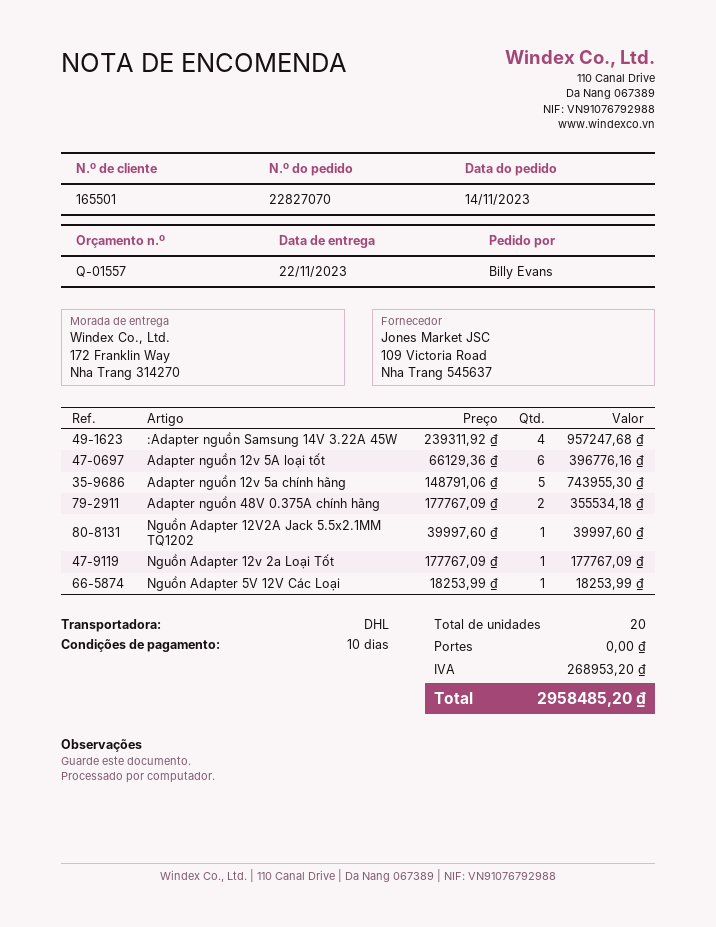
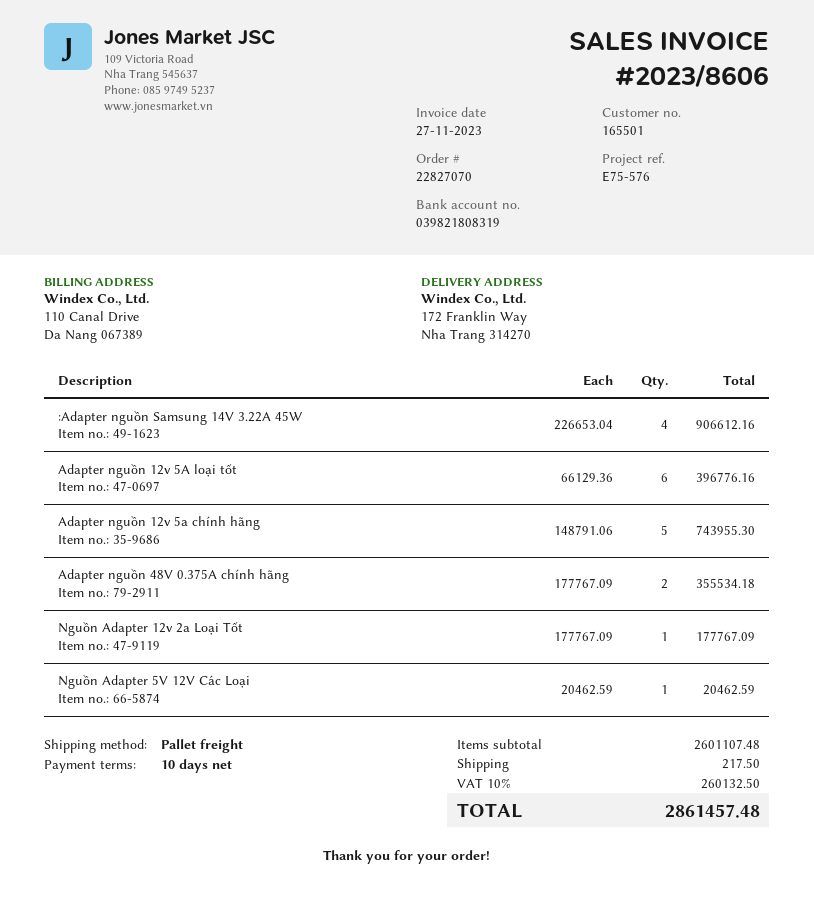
shipping method: DHL -> pallet freight
:Adapter nguồn Samsung 14V 3.22A 45W: 4 x 239311.92 = 957247.68 -> 4 x 226653.04 = 906612.16
Nguồn Adapter 12V2A Jack 5.5x2.1MM TQ1202: 1 x 39997.60 = 39997.60 -> none
Nguồn Adapter 5V 12V Các Loại: 1 x 18253.99 = 18253.99 -> 1 x 20462.59 = 20462.59
shipping: 0.00 -> 217.50
tax: 268953.20 -> 260132.50
total: 2958485.20 -> 2861457.48

